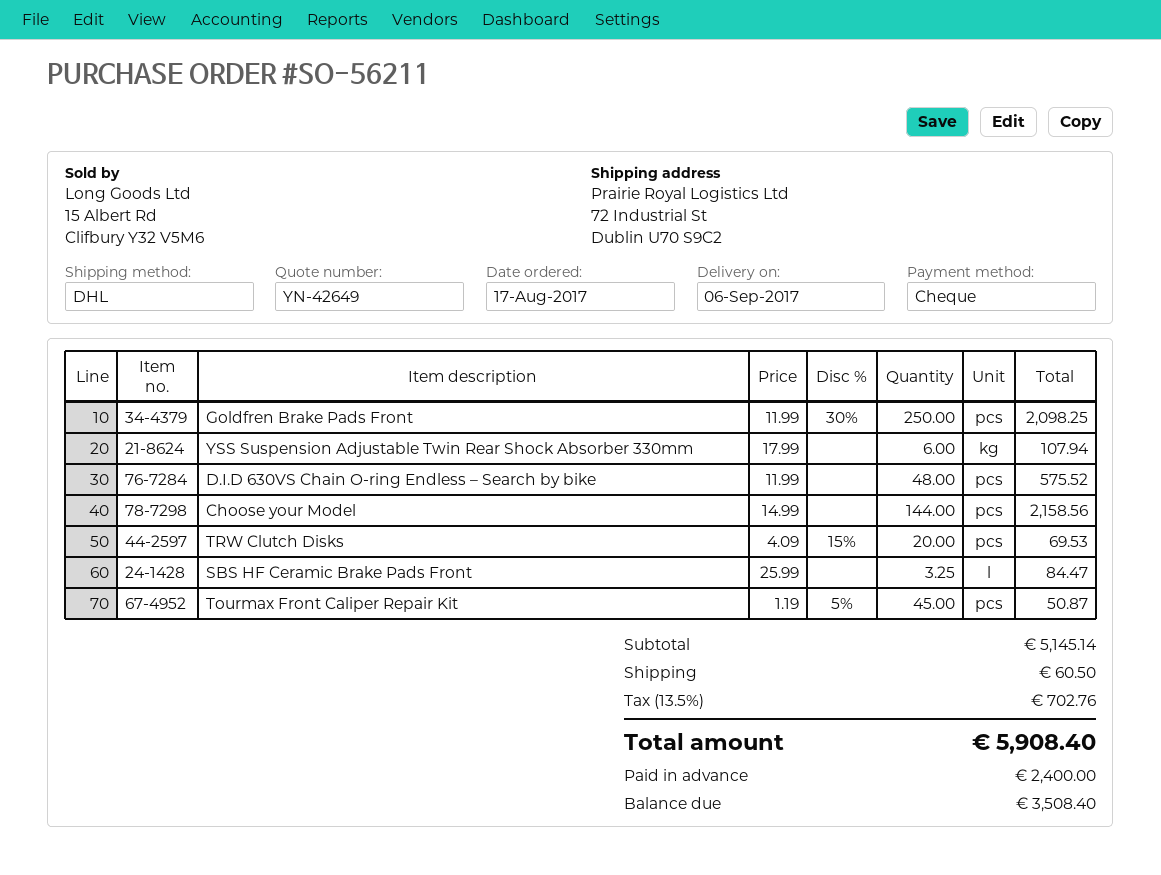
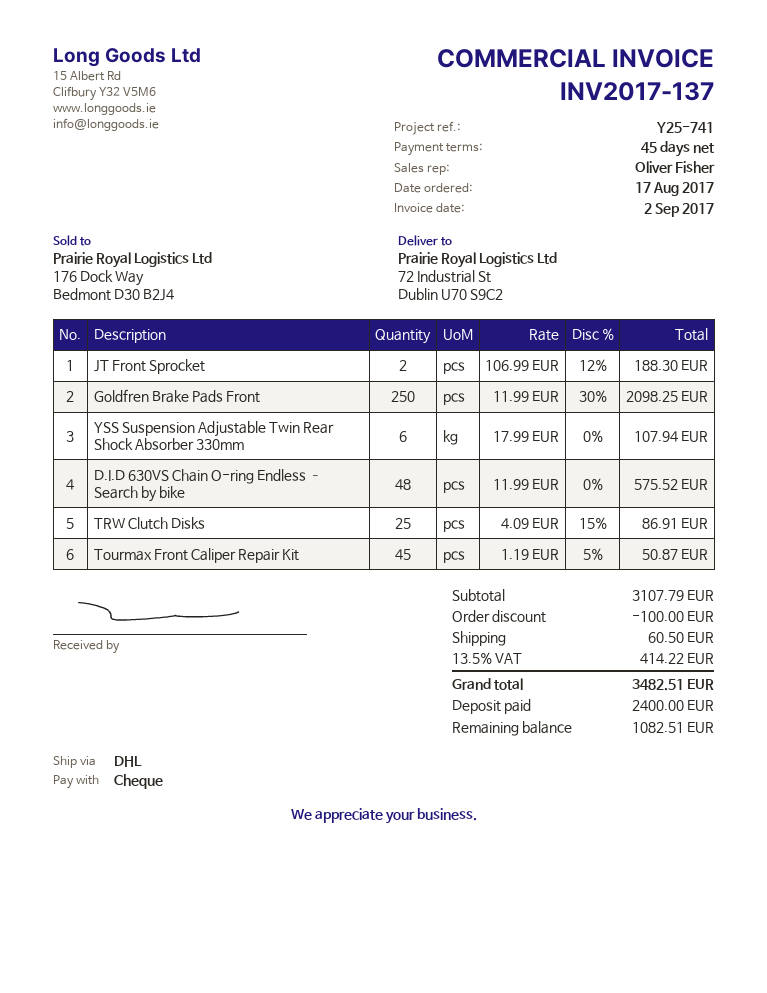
Choose your Model: 144 x 14.99 = 2158.56 -> none
TRW Clutch Disks: 20 x 4.09 - 15% = 69.53 -> 25 x 4.09 - 15% = 86.91
SBS HF Ceramic Brake Pads Front: 3.25 x 25.99 = 84.47 -> none
JT Front Sprocket: none -> 2 x 106.99 - 12% = 188.30
subtotal: 5145.14 -> 3107.79
discount: none -> 100.00
tax: 13.5% = 702.76 -> 13.5% = 414.22
total: 5908.40 -> 3482.51
balance: 3508.40 -> 1082.51

